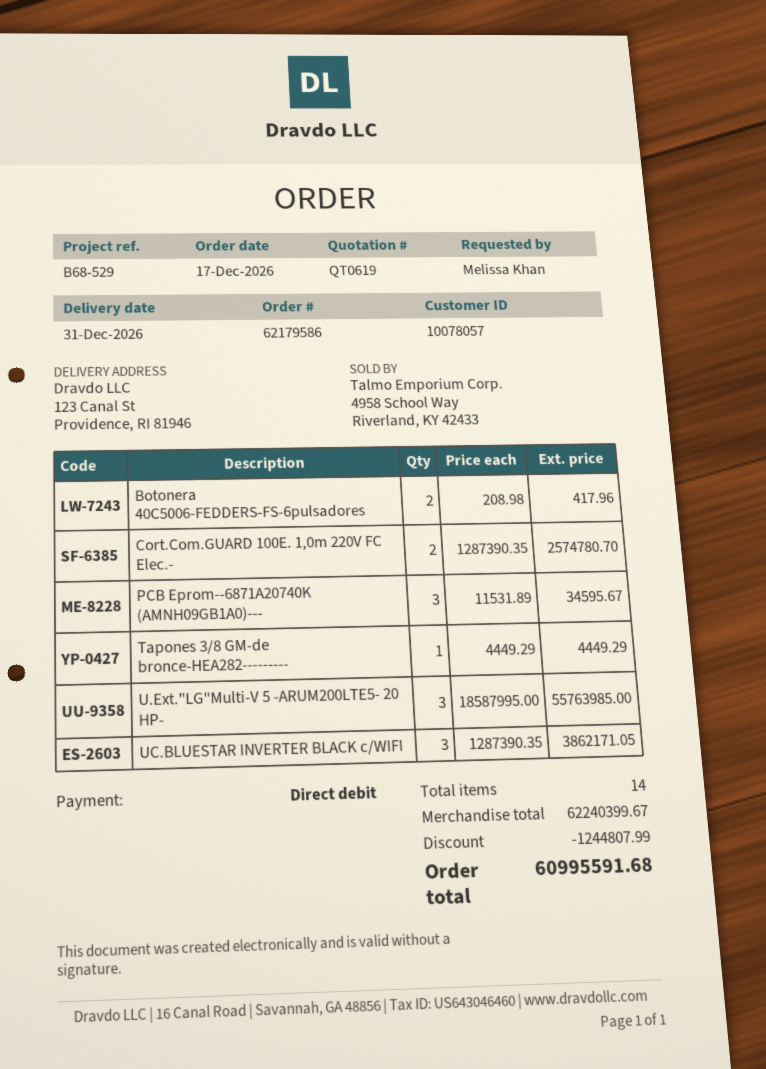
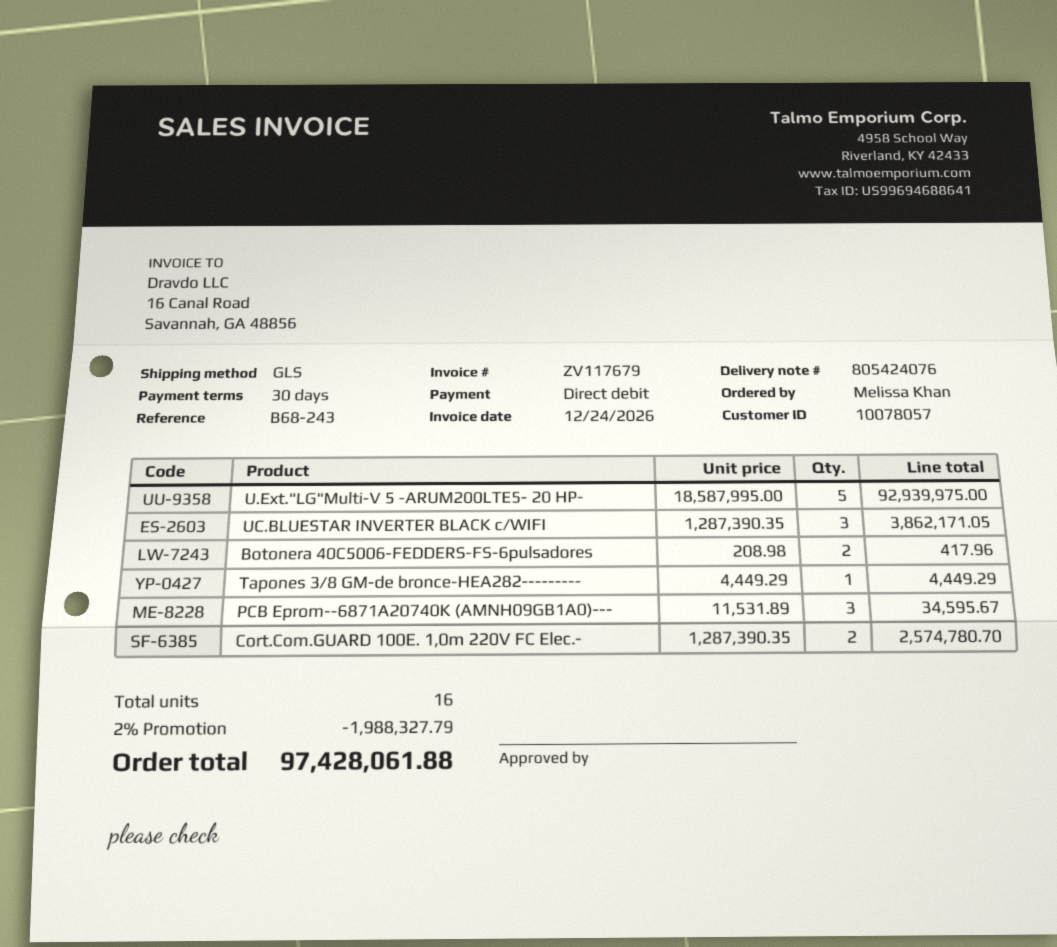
reference: B68-529 -> B68-243
U.Ext."LG"Multi-V 5 -ARUM200LTE5- 20 HP-: 3 x 18587995.00 = 55763985.00 -> 5 x 18587995.00 = 92939975.00
total quantity: 14 -> 16
discount: 1244807.99 -> 1988327.79
total: 60995591.68 -> 97428061.88

